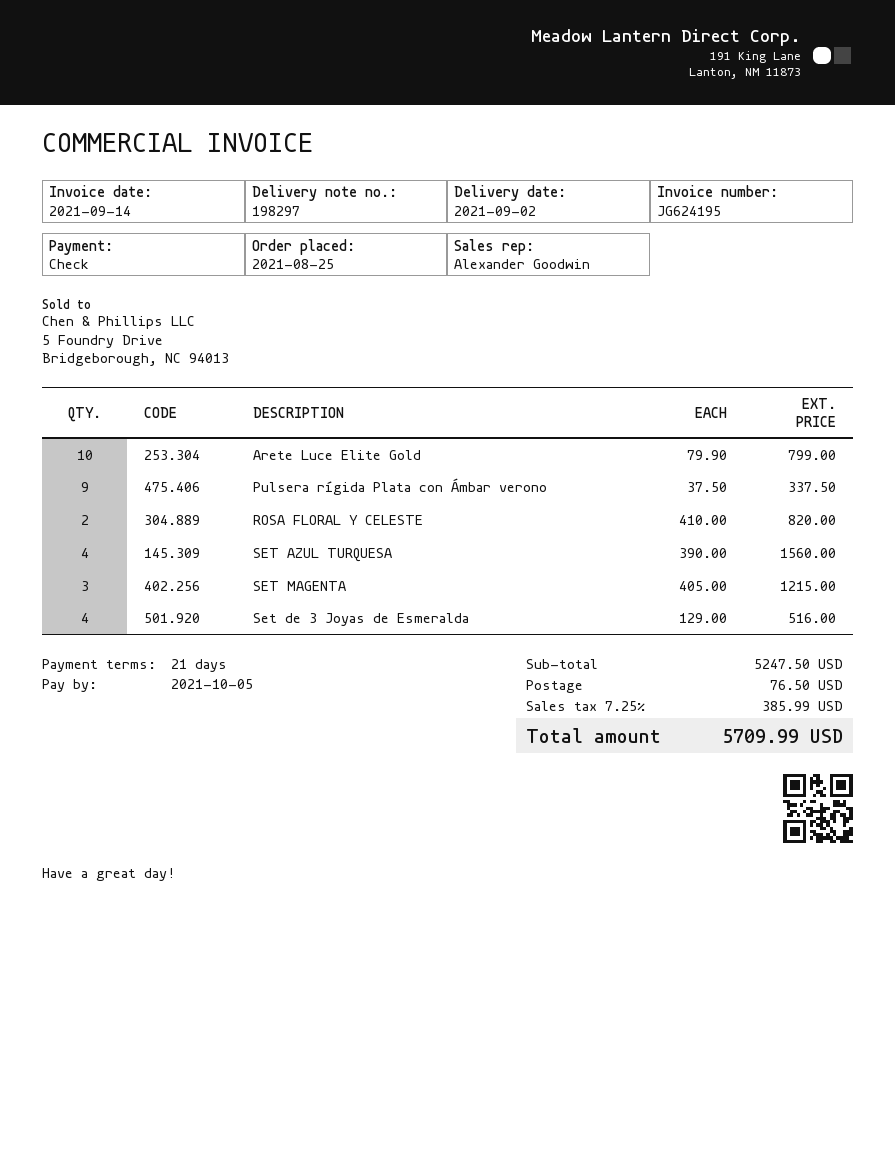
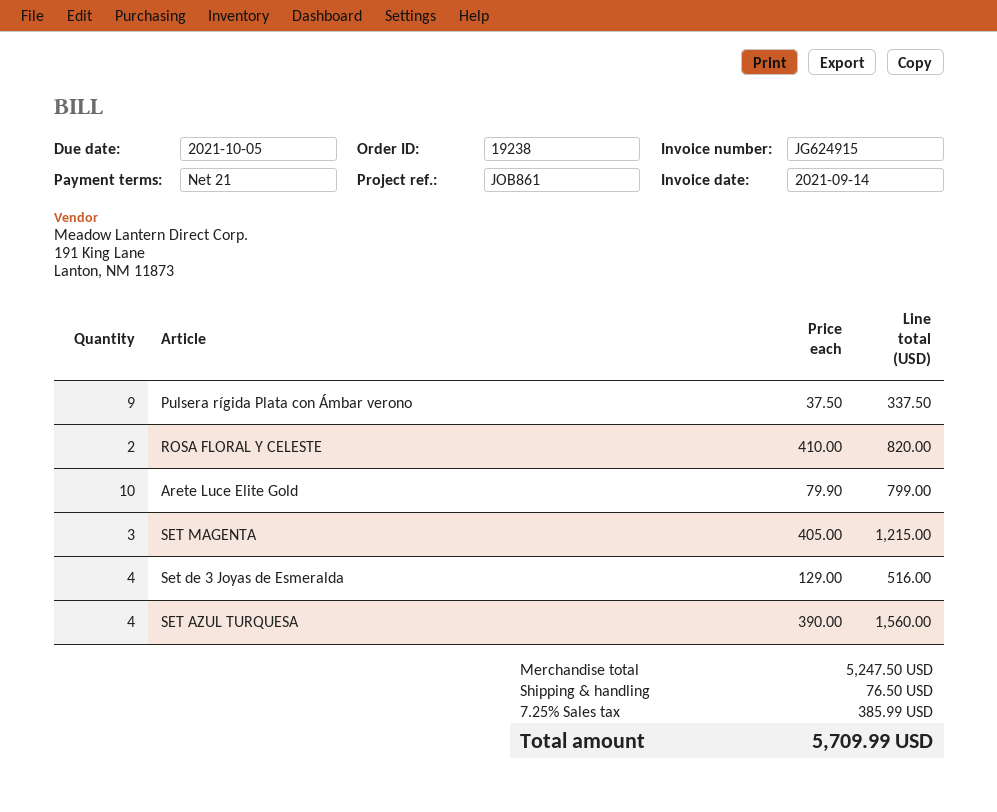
invoice number: JG624195 -> JG624915

